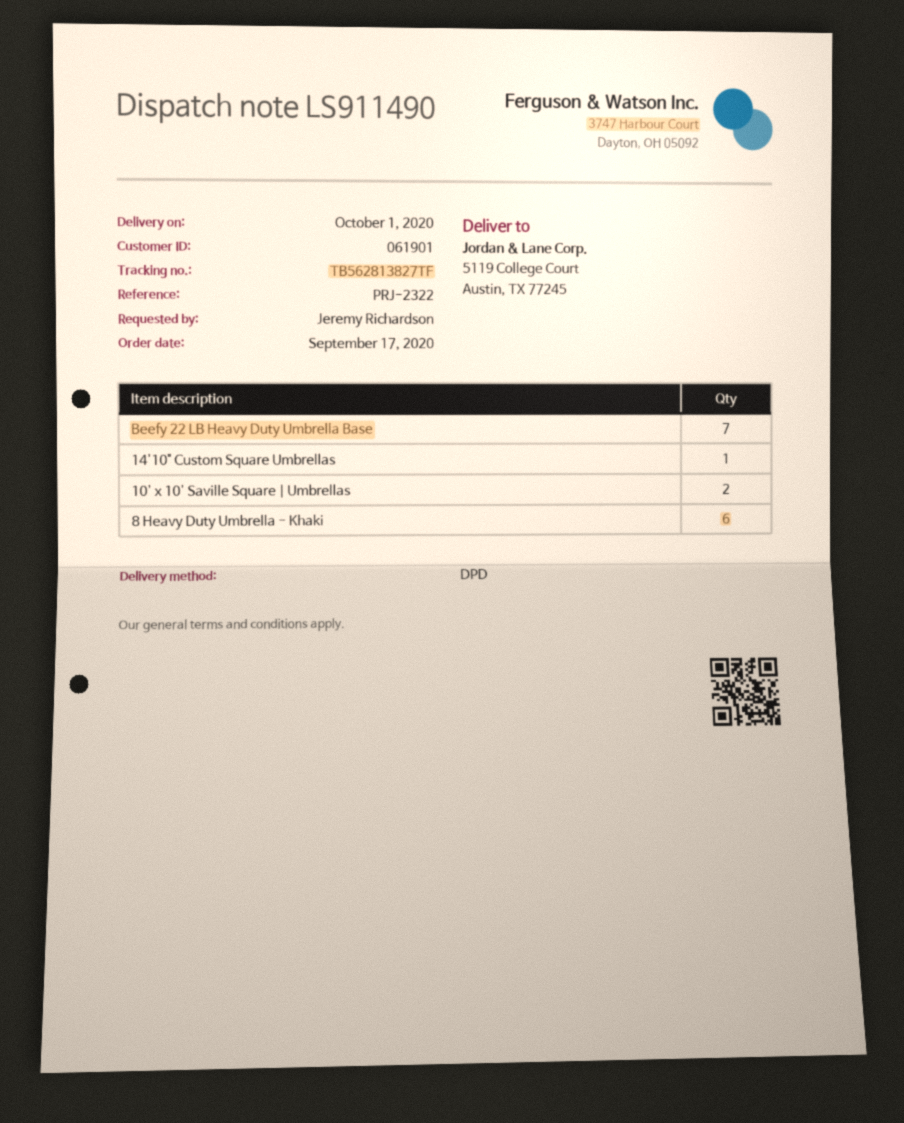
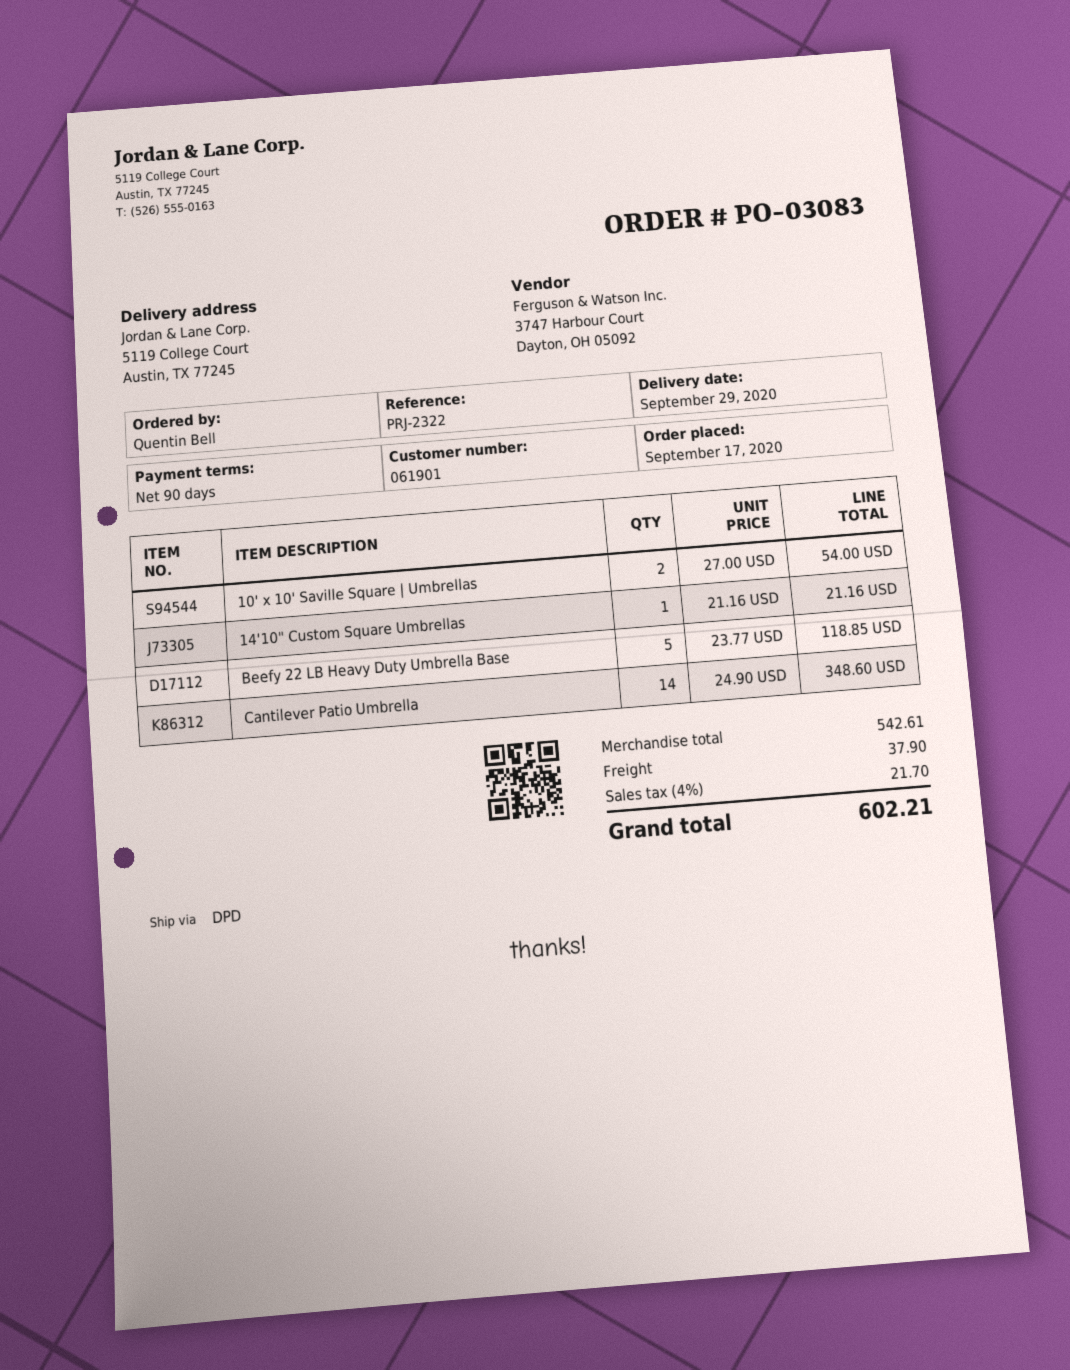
delivery date: 2020-10-01 -> 2020-09-29
ordered by: Jeremy Richardson -> Quentin Bell
Beefy 22 LB Heavy Duty Umbrella Base: 7 -> 5
8 Heavy Duty Umbrella - Khaki: 6 -> none
Cantilever Patio Umbrella: none -> 14

